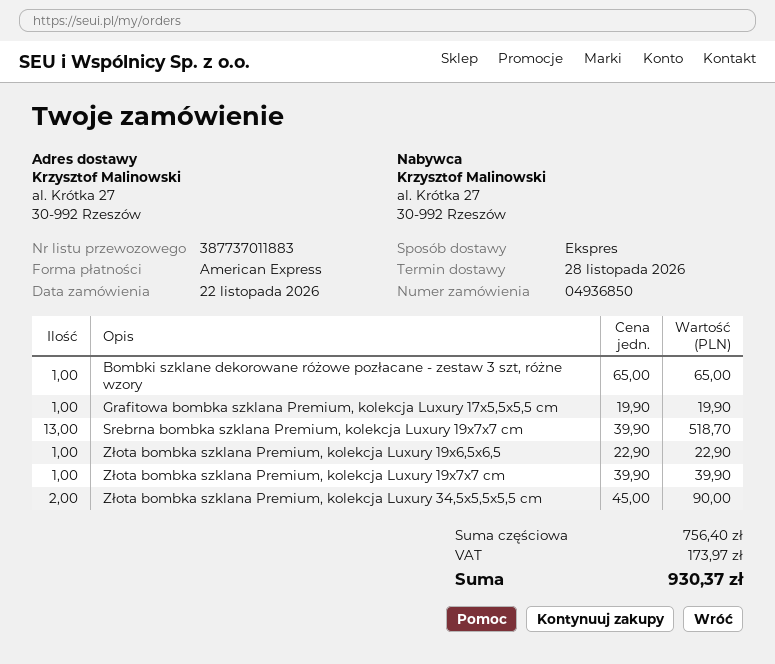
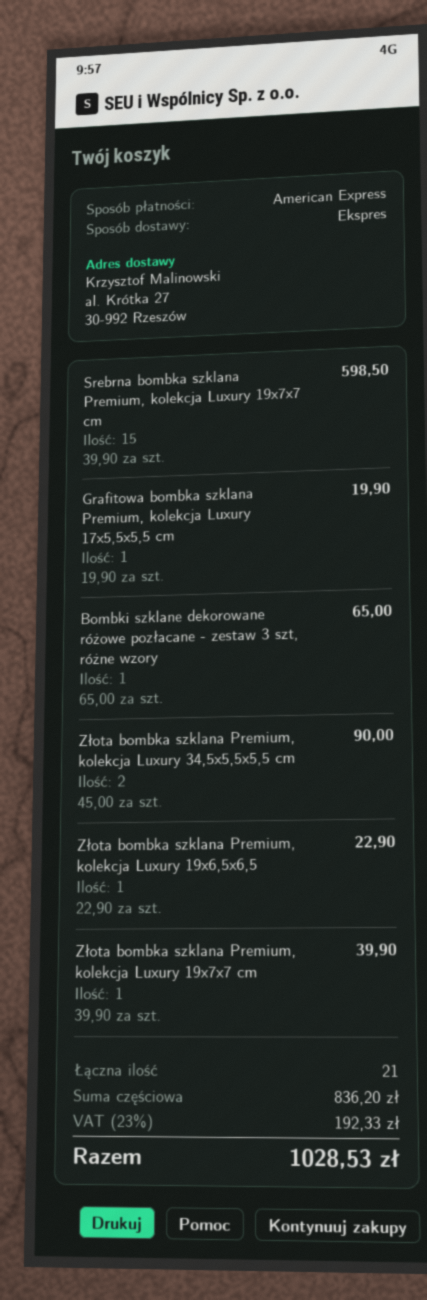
Srebrna bombka szklana Premium, kolekcja Luxury 19x7x7 cm: 13 x 39.90 = 518.70 -> 15 x 39.90 = 598.50
subtotal: 756.40 -> 836.20
tax: 173.97 -> 192.33
total: 930.37 -> 1028.53

